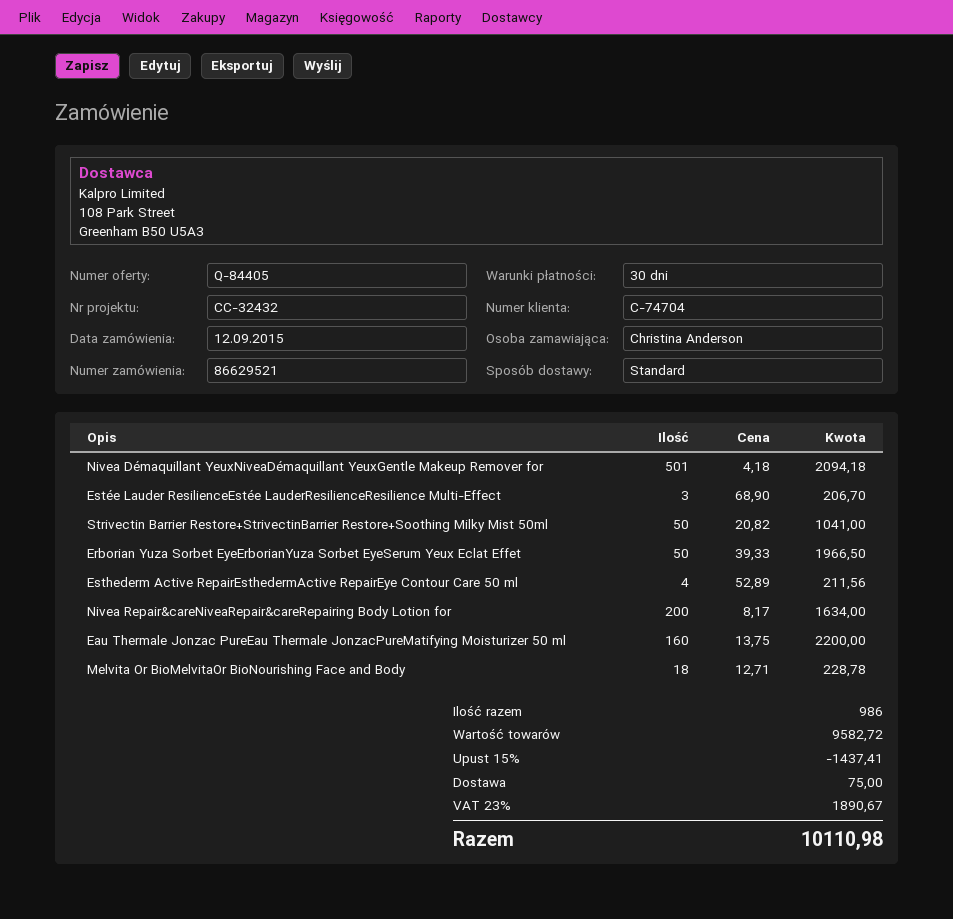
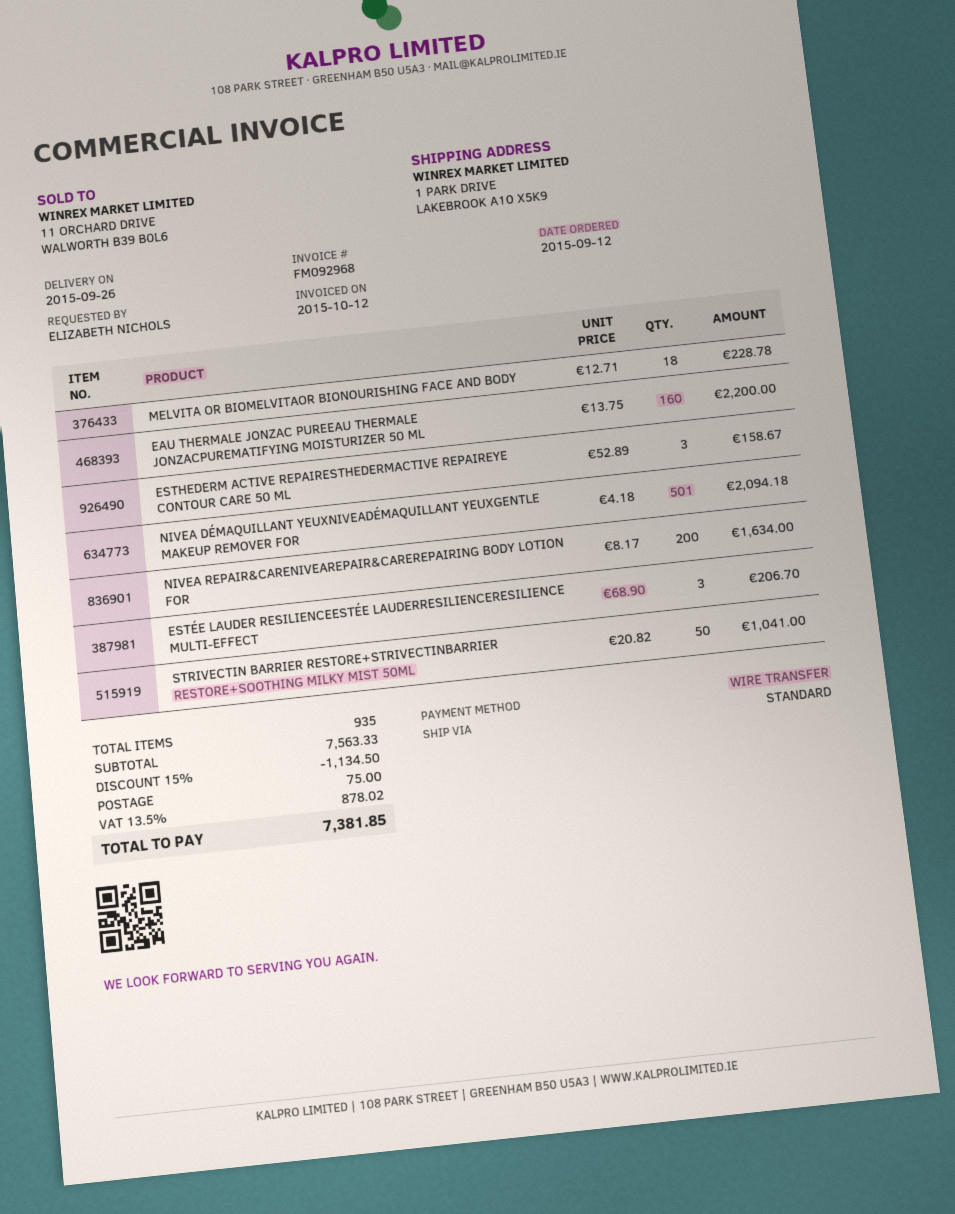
ordered by: Christina Anderson -> ELIZABETH NICHOLS
Erborian Yuza Sorbet EyeErborianYuza Sorbet EyeSerum Yeux Eclat Effet: 50 x 39.33 = 1966.50 -> none
Esthederm Active RepairEsthedermActive RepairEye Contour Care 50 ml: 4 x 52.89 = 211.56 -> 3 x 52.89 = 158.67
total quantity: 986 -> 935
subtotal: 9582.72 -> 7563.33
discount: 15% = 1437.41 -> 15% = 1134.50
tax: 23% = 1890.67 -> 13.5% = 878.02
total: 10110.98 -> 7381.85

